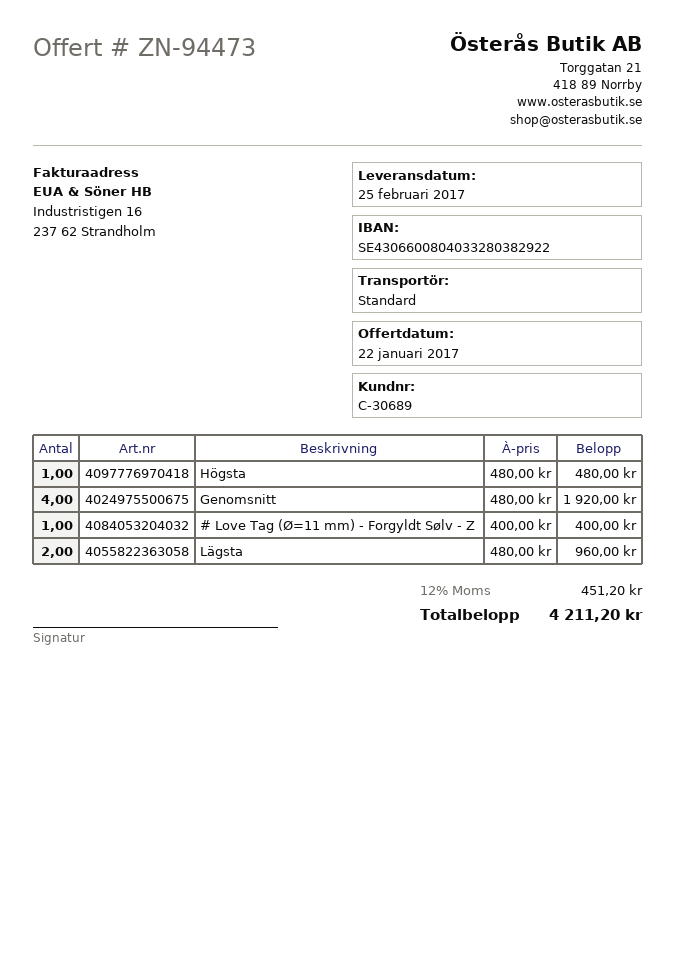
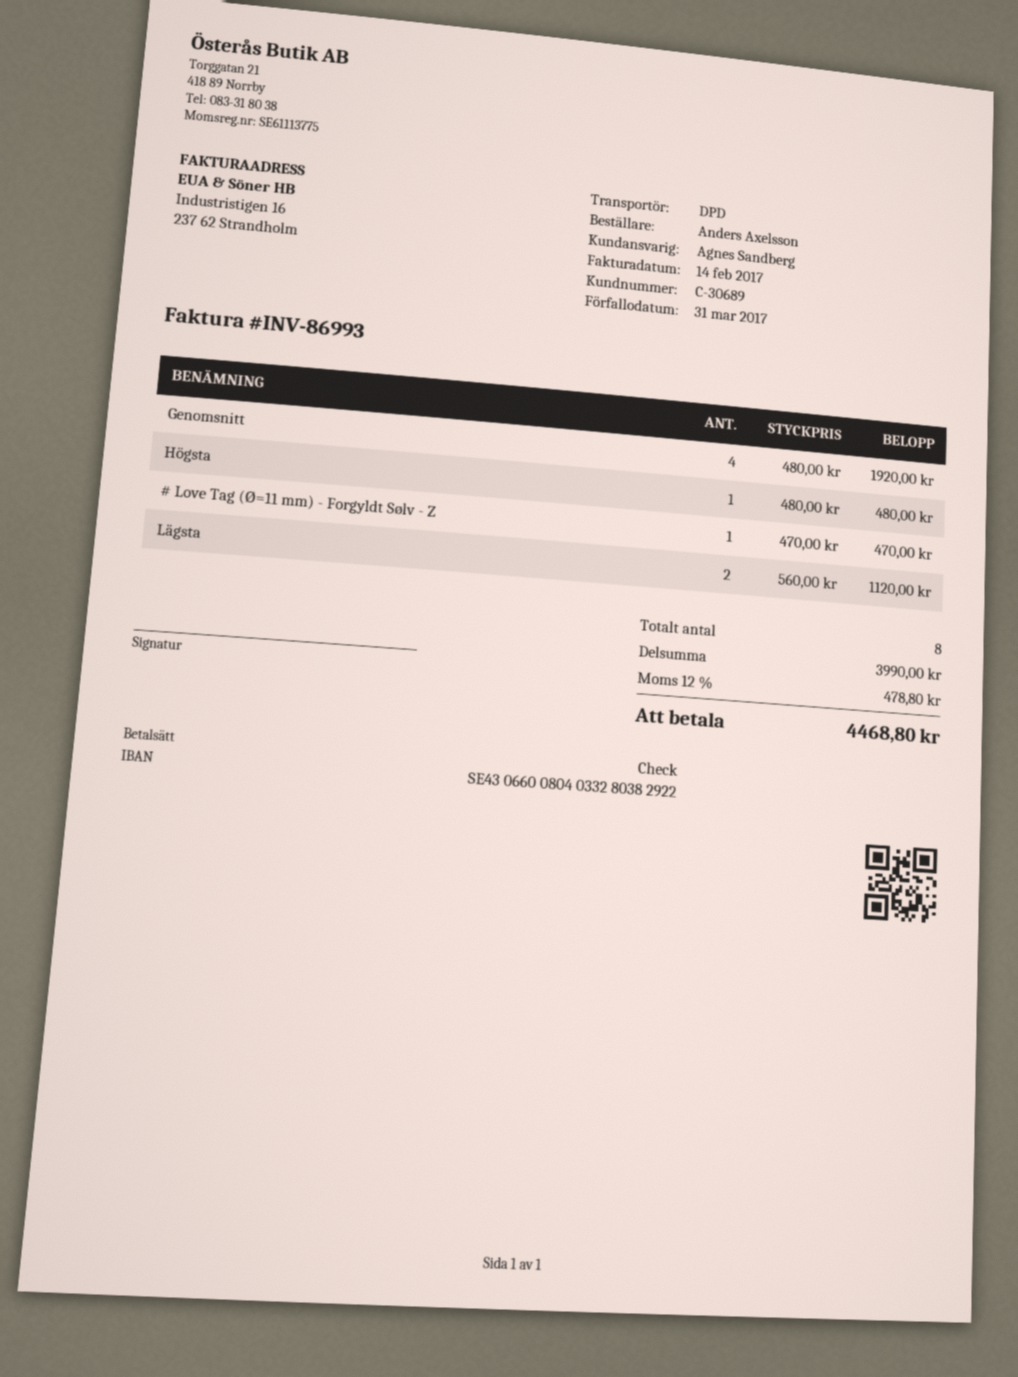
shipping method: standard -> DPD
# Love Tag (Ø=11 mm) - Forgyldt Sølv - Z: 1 x 400.00 = 400.00 -> 1 x 470.00 = 470.00
Lägsta: 2 x 480.00 = 960.00 -> 2 x 560.00 = 1120.00
tax: 12% = 451.20 -> 12% = 478.80
total: 4211.20 -> 4468.80

